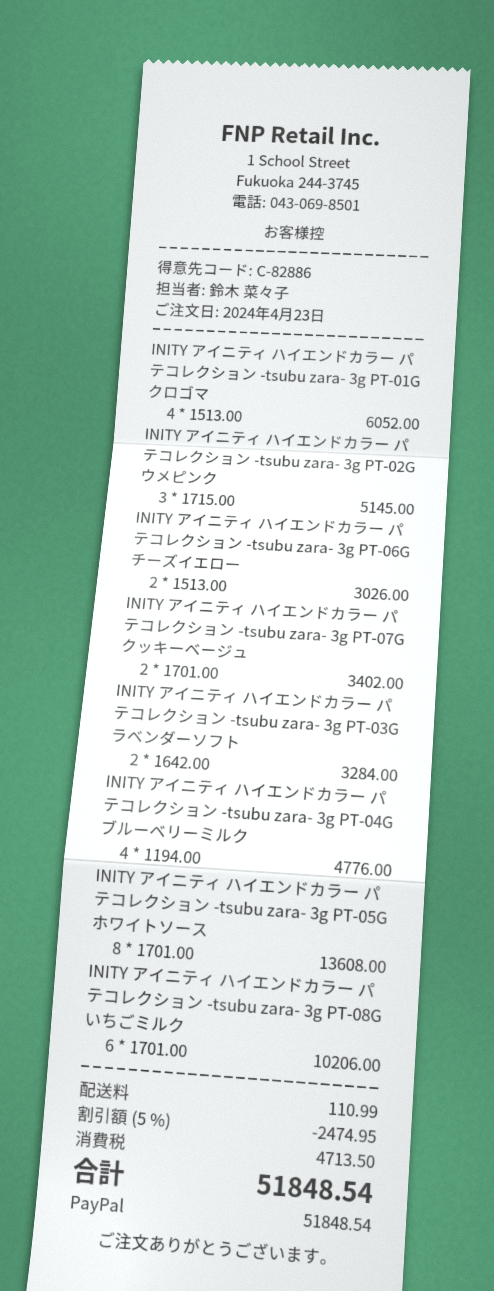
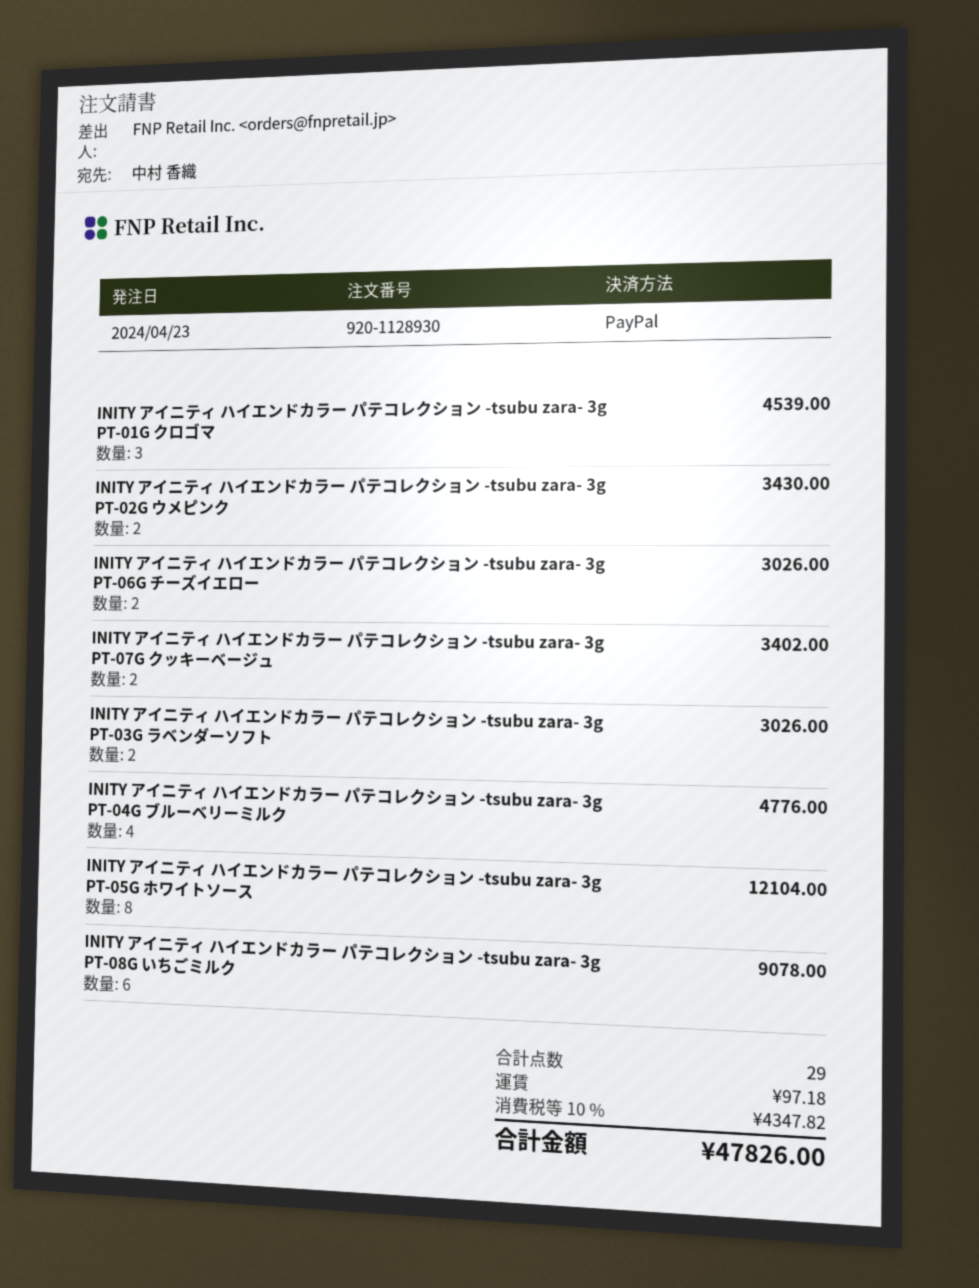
INITY アイニティ ハイエンドカラー パテコレクション -tsubu zara- 3g PT-01G クロゴマ: 4 for 6052.00 -> 3 for 4539.00
INITY アイニティ ハイエンドカラー パテコレクション -tsubu zara- 3g PT-02G ウメピンク: 3 for 5145.00 -> 2 for 3430.00
INITY アイニティ ハイエンドカラー パテコレクション -tsubu zara- 3g PT-03G ラベンダーソフト: 2 for 3284.00 -> 2 for 3026.00
INITY アイニティ ハイエンドカラー パテコレクション -tsubu zara- 3g PT-05G ホワイトソース: 8 for 13608.00 -> 8 for 12104.00
INITY アイニティ ハイエンドカラー パテコレクション -tsubu zara- 3g PT-08G いちごミルク: 6 for 10206.00 -> 6 for 9078.00
discount: 5% = 2474.95 -> none
shipping: 110.99 -> 97.18
tax: 4713.50 -> 4347.82
total: 51848.54 -> 47826.00

